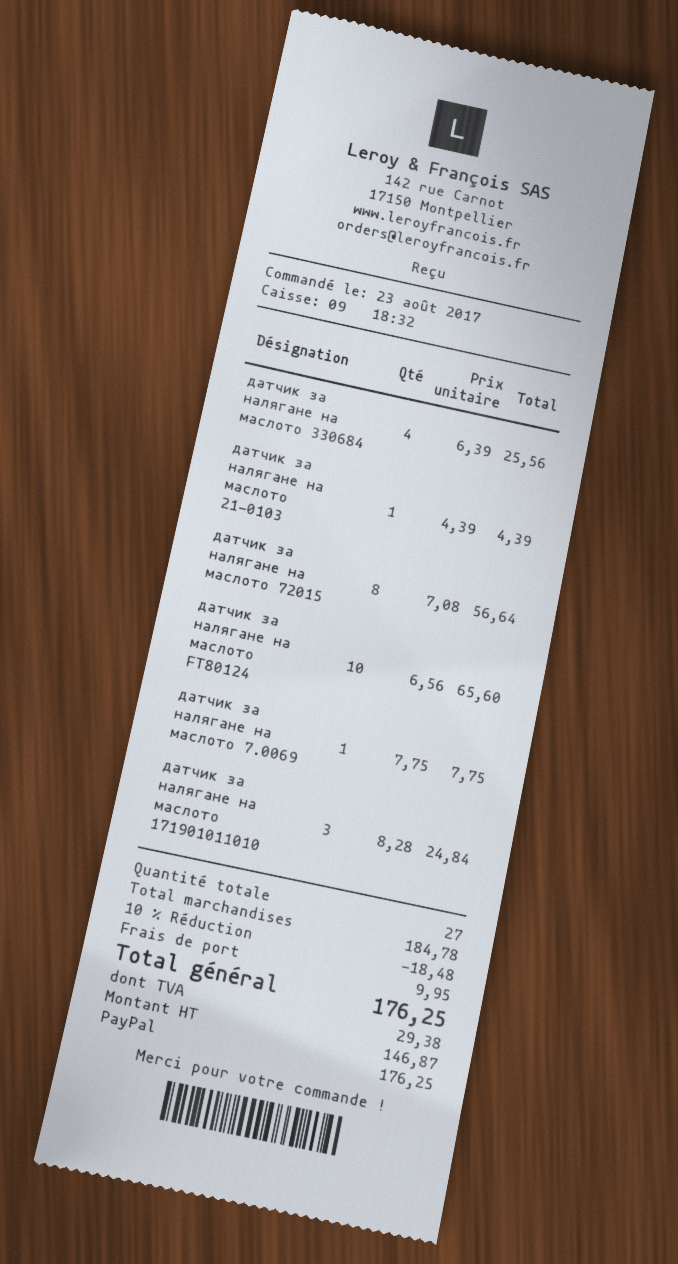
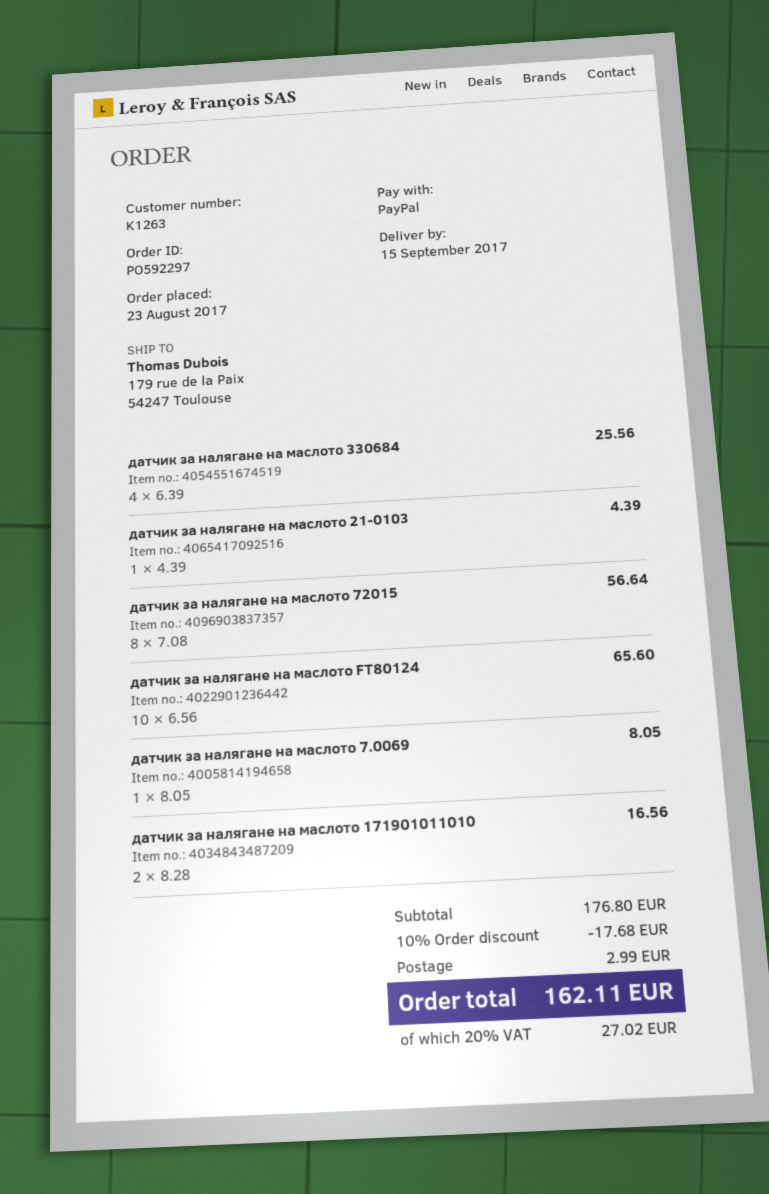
датчик за налягане на маслото 7.0069: 1 x 7.75 = 7.75 -> 1 x 8.05 = 8.05
датчик за налягане на маслото 171901011010: 3 x 8.28 = 24.84 -> 2 x 8.28 = 16.56
subtotal: 184.78 -> 176.80
discount: 10% = 18.48 -> 10% = 17.68
shipping: 9.95 -> 2.99
tax: 29.38 -> 27.02
total: 176.25 -> 162.11

